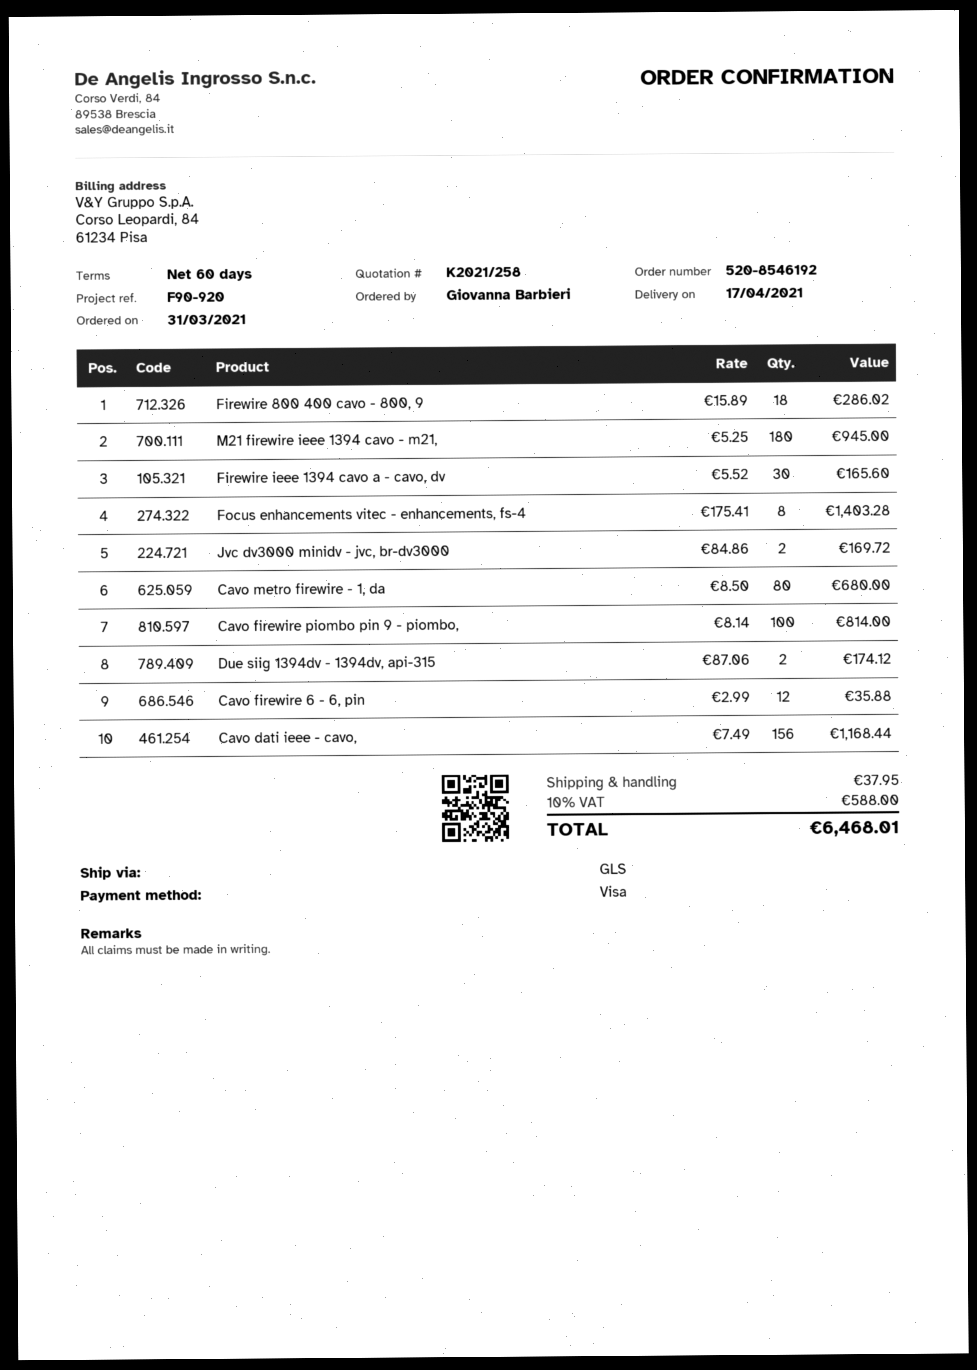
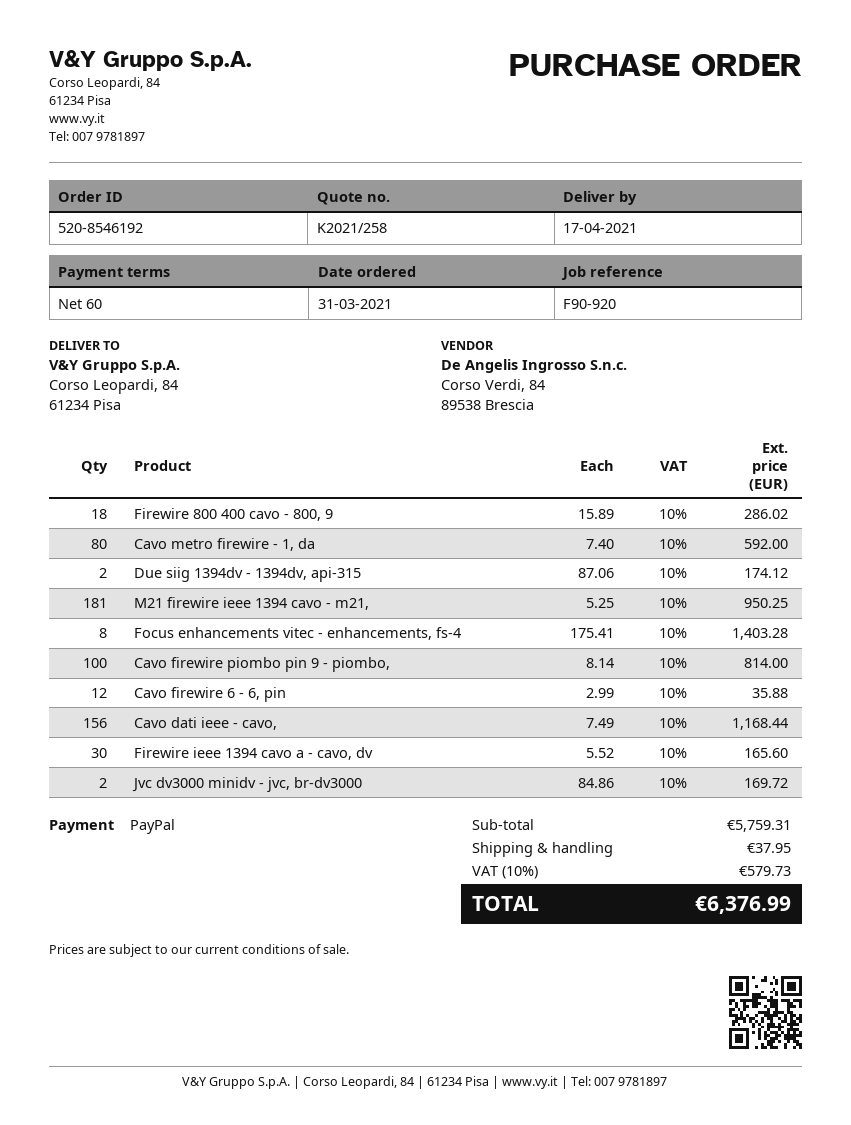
payment method: Visa -> PayPal
M21 firewire ieee 1394 cavo - m21,: 180 x 5.25 = 945.00 -> 181 x 5.25 = 950.25
Cavo metro firewire - 1, da: 80 x 8.50 = 680.00 -> 80 x 7.40 = 592.00
tax: 10% = 588.00 -> 10% = 579.73
total: 6468.01 -> 6376.99

